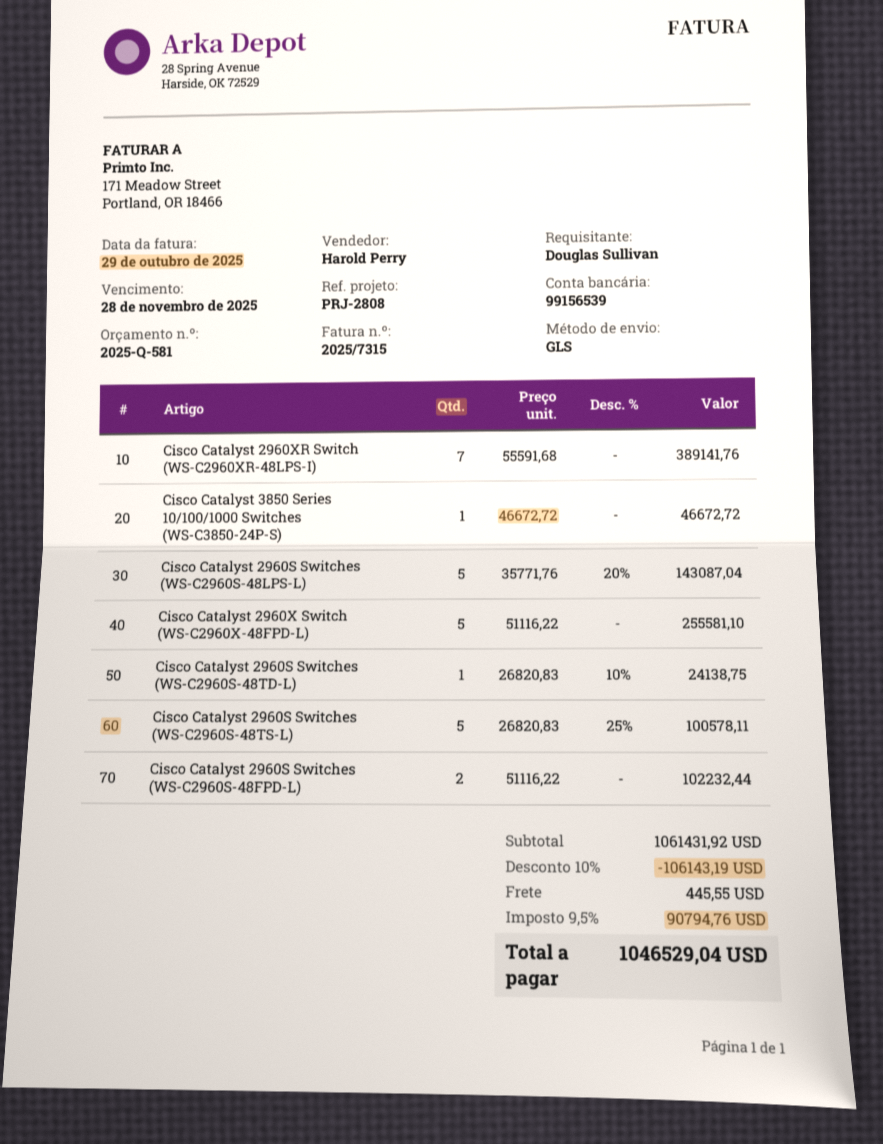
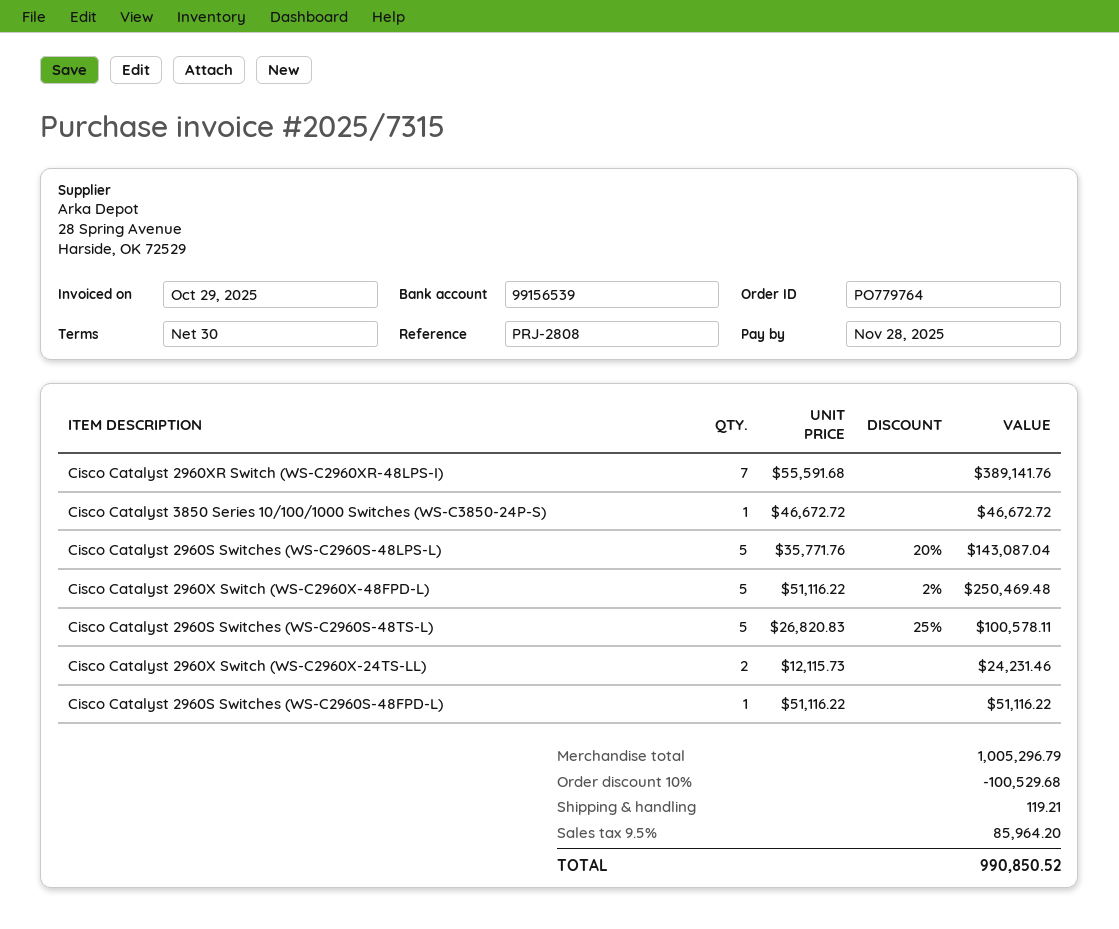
Cisco Catalyst 2960X Switch (WS-C2960X-48FPD-L): 5 x 51116.22 = 255581.10 -> 5 x 51116.22 - 2% = 250469.48
Cisco Catalyst 2960S Switches (WS-C2960S-48TD-L): 1 x 26820.83 - 10% = 24138.75 -> none
Cisco Catalyst 2960S Switches (WS-C2960S-48FPD-L): 2 x 51116.22 = 102232.44 -> 1 x 51116.22 = 51116.22
Cisco Catalyst 2960X Switch (WS-C2960X-24TS-LL): none -> 2 x 12115.73 = 24231.46
subtotal: 1061431.92 -> 1005296.79
discount: 10% = 106143.19 -> 10% = 100529.68
shipping: 445.55 -> 119.21
tax: 9.5% = 90794.76 -> 9.5% = 85964.20
total: 1046529.04 -> 990850.52

